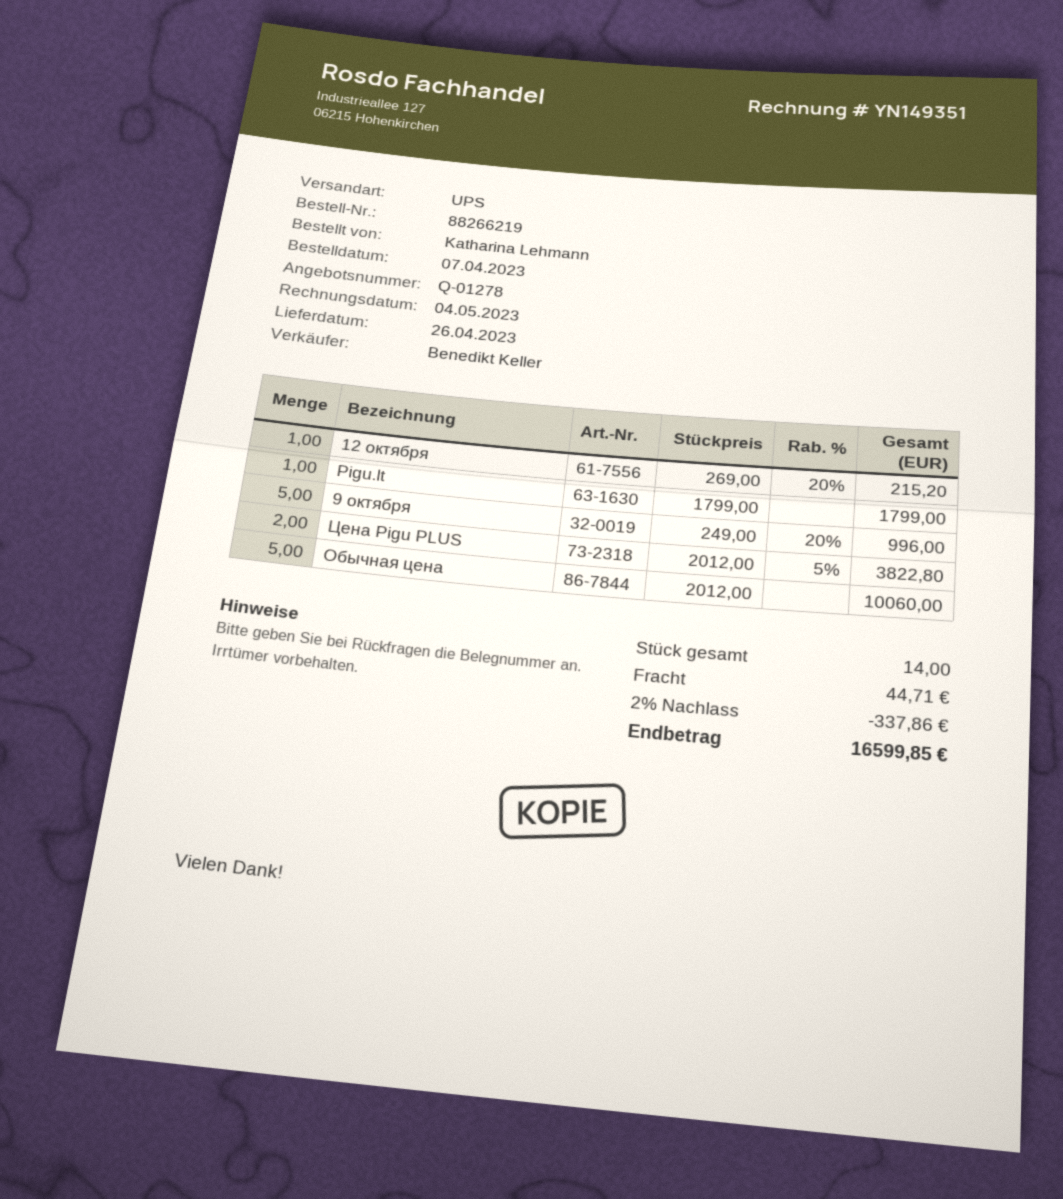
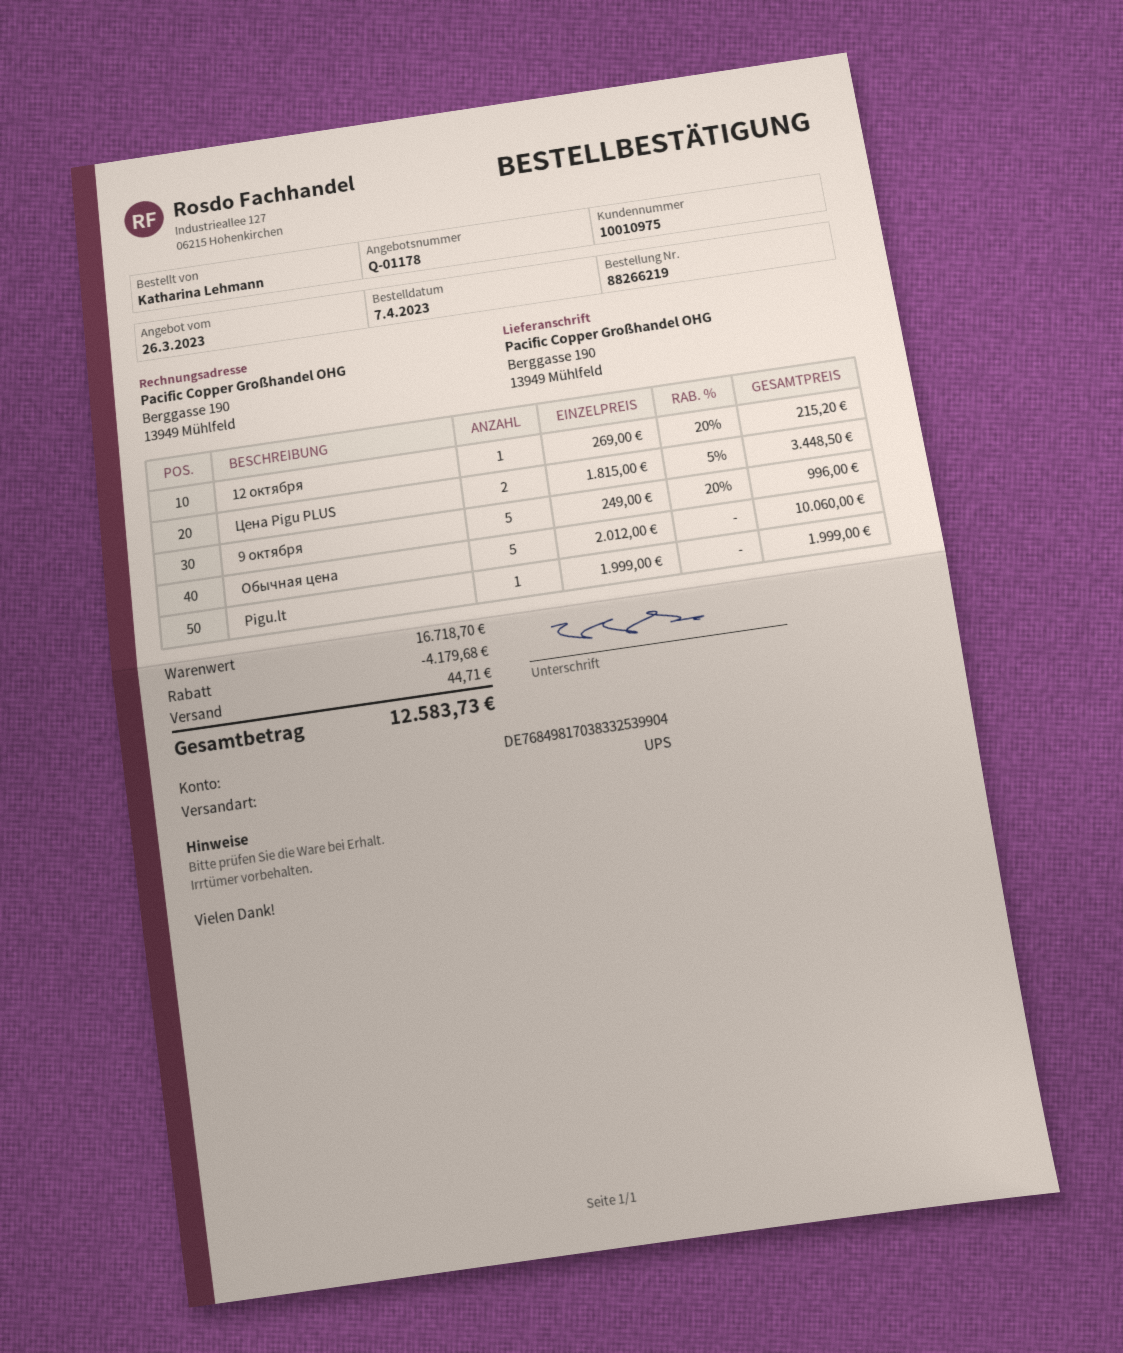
quote number: Q-01278 -> Q-01178
Pigu.lt: 1 x 1799.00 = 1799.00 -> 1 x 1999.00 = 1999.00
Цена Pigu PLUS: 2 x 2012.00 - 5% = 3822.80 -> 2 x 1815.00 - 5% = 3448.50
discount: 337.86 -> 4179.68
total: 16599.85 -> 12583.73

